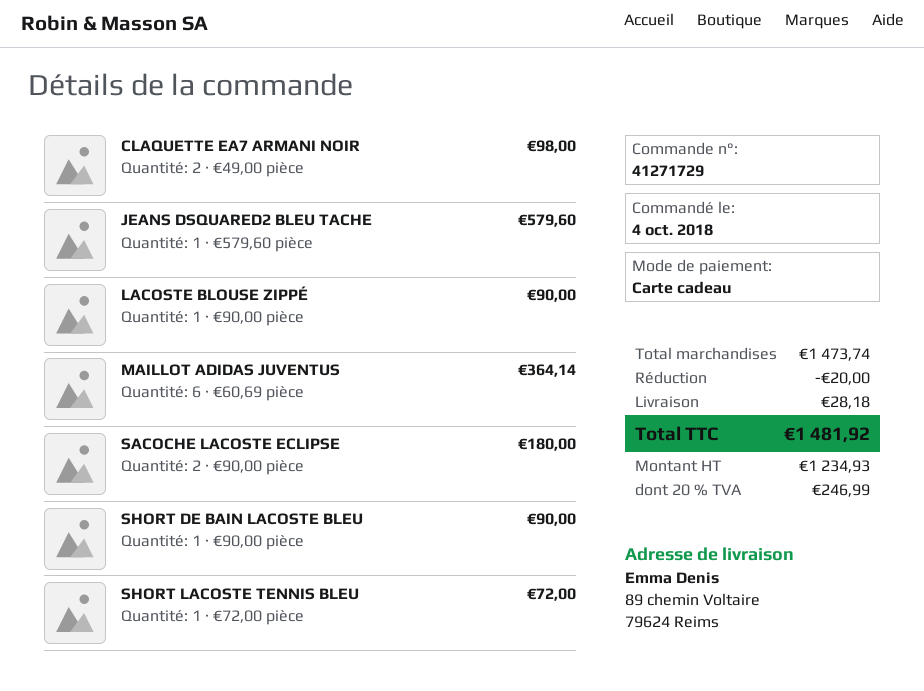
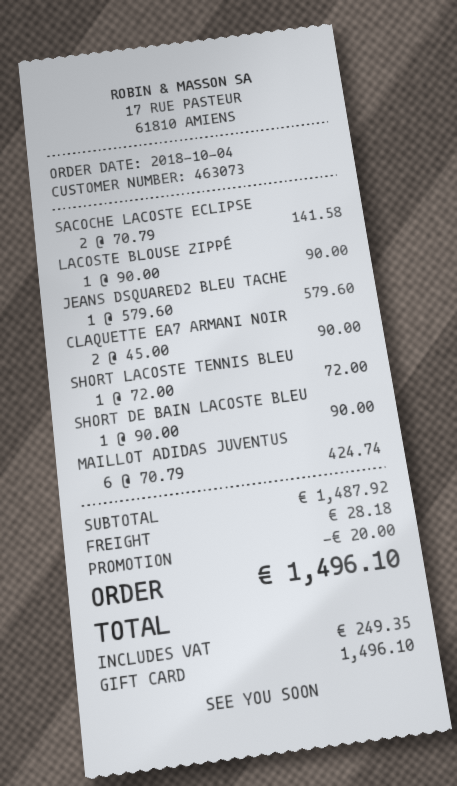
CLAQUETTE EA7 ARMANI NOIR: 2 x 49.00 = 98.00 -> 2 x 45.00 = 90.00
MAILLOT ADIDAS JUVENTUS: 6 x 60.69 = 364.14 -> 6 x 70.79 = 424.74
SACOCHE LACOSTE ECLIPSE: 2 x 90.00 = 180.00 -> 2 x 70.79 = 141.58
subtotal: 1473.74 -> 1487.92
tax: 246.99 -> 249.35
total: 1481.92 -> 1496.10

